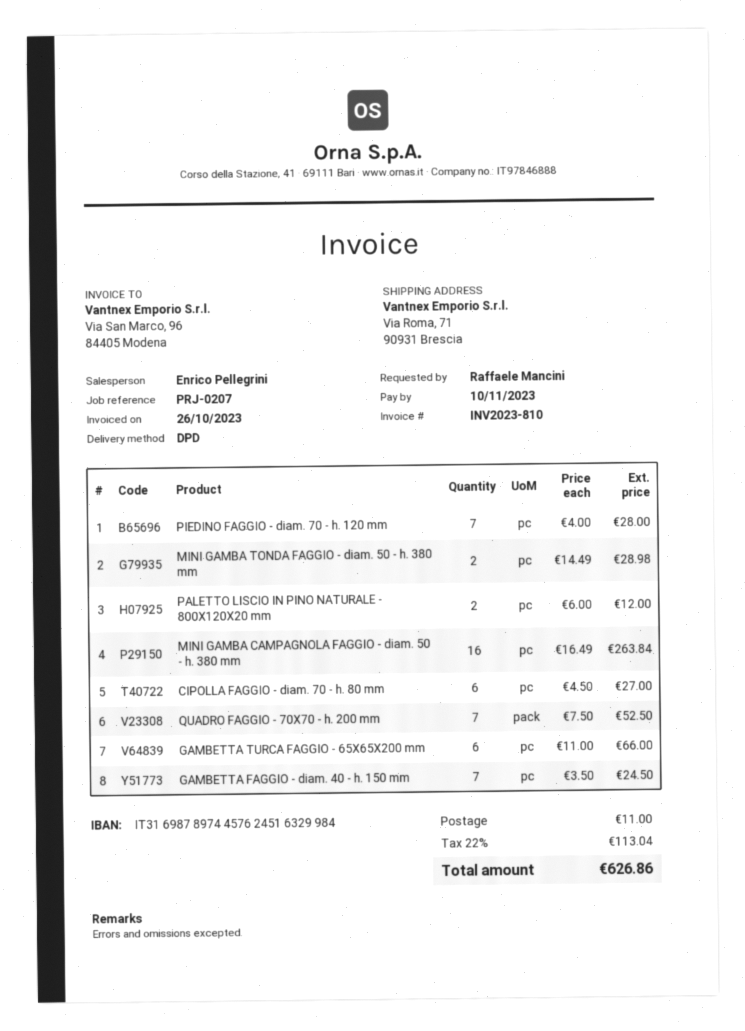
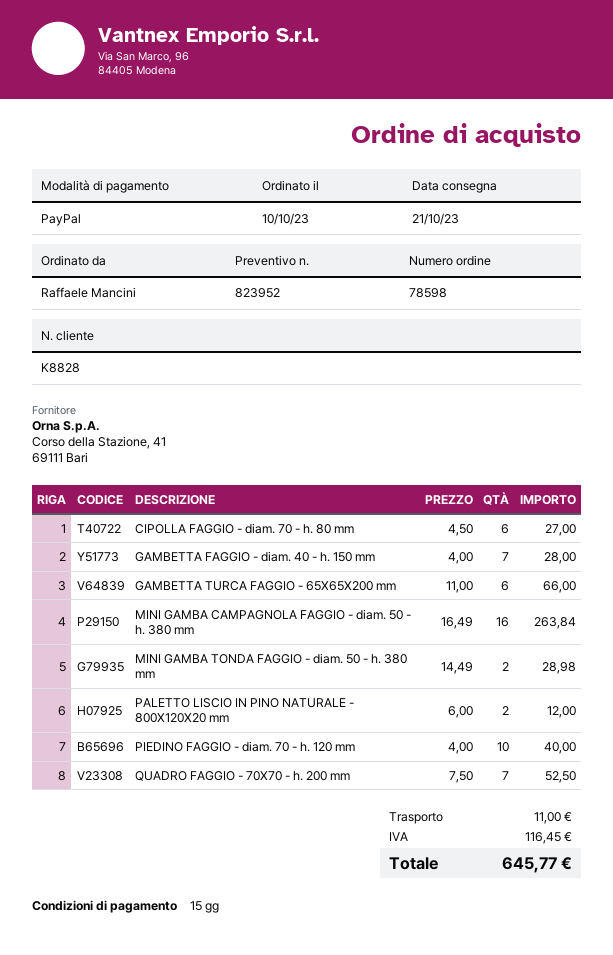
PIEDINO FAGGIO - diam. 70 - h. 120 mm: 7 x 4.00 = 28.00 -> 10 x 4.00 = 40.00
GAMBETTA FAGGIO - diam. 40 - h. 150 mm: 7 x 3.50 = 24.50 -> 7 x 4.00 = 28.00
tax: 113.04 -> 116.45
total: 626.86 -> 645.77

